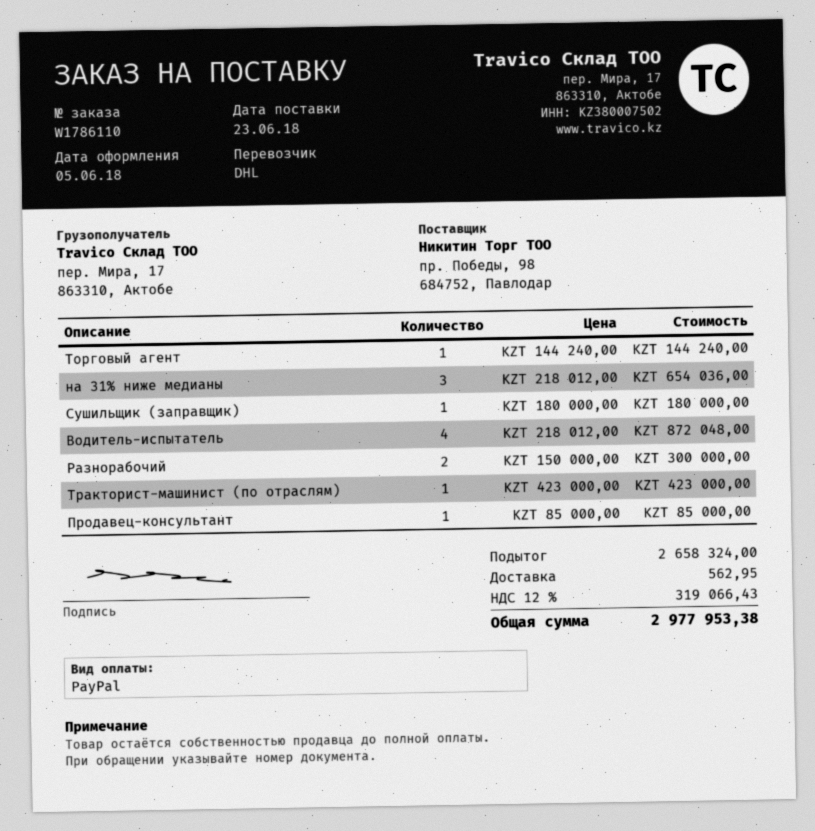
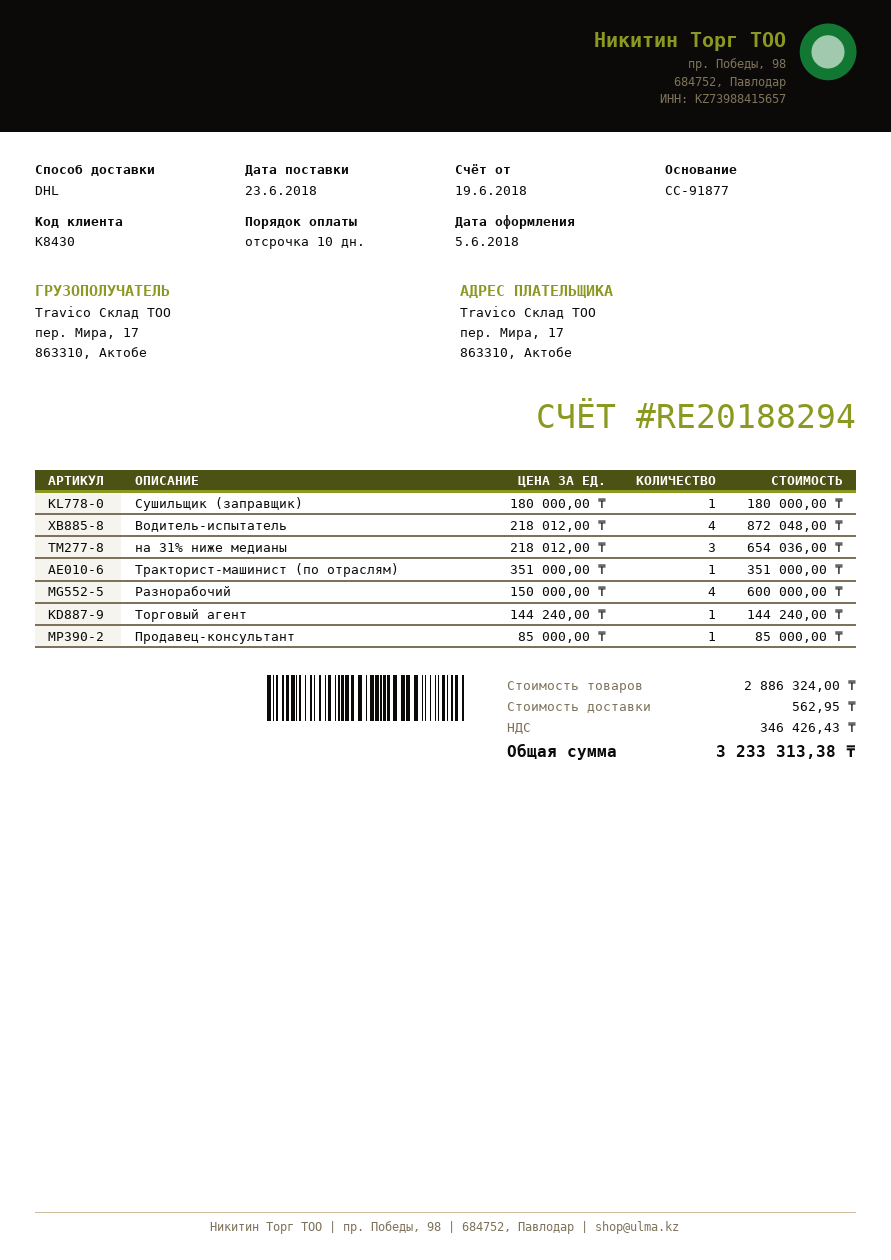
Разнорабочий: 2 x 150000.00 = 300000.00 -> 4 x 150000.00 = 600000.00
Тракторист-машинист (по отраслям): 1 x 423000.00 = 423000.00 -> 1 x 351000.00 = 351000.00
subtotal: 2658324.00 -> 2886324.00
tax: 319066.43 -> 346426.43
total: 2977953.38 -> 3233313.38

